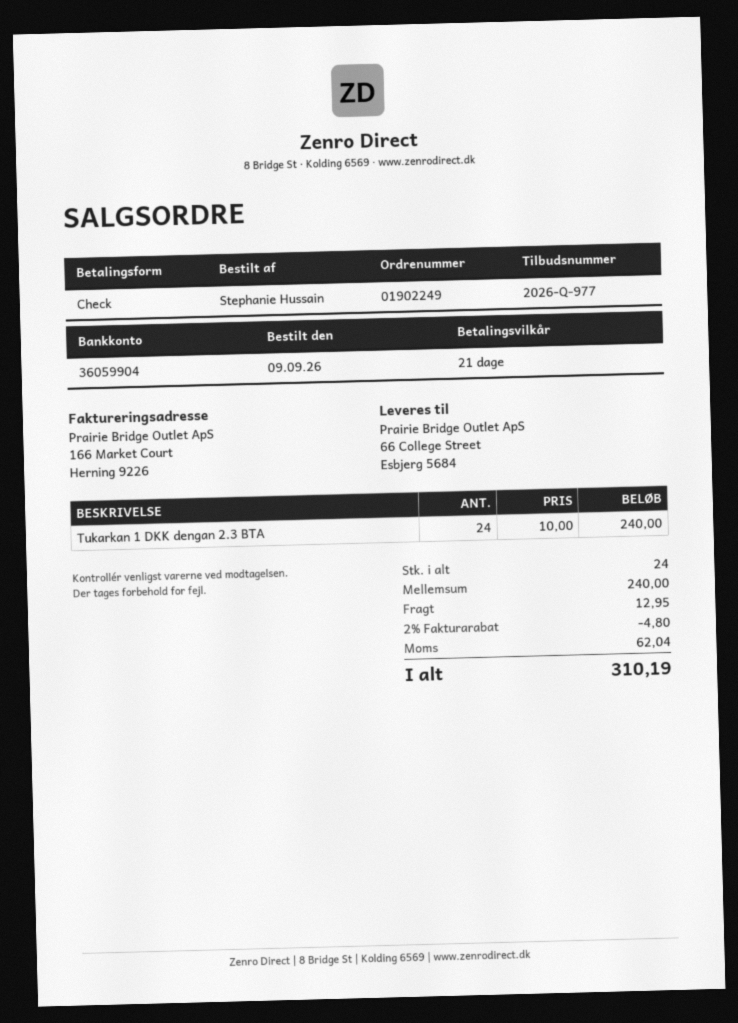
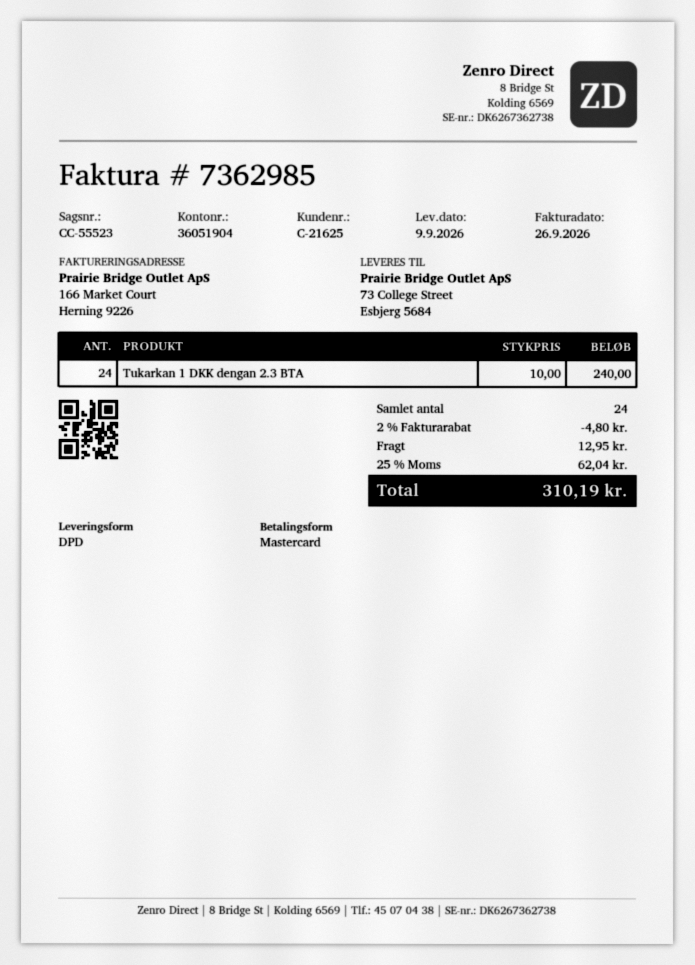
payment method: cheque -> Mastercard
bank account: 36059904 -> 36051904
ship to: 66 College Street, Esbjerg 5684 -> 73 College Street, Esbjerg 5684

